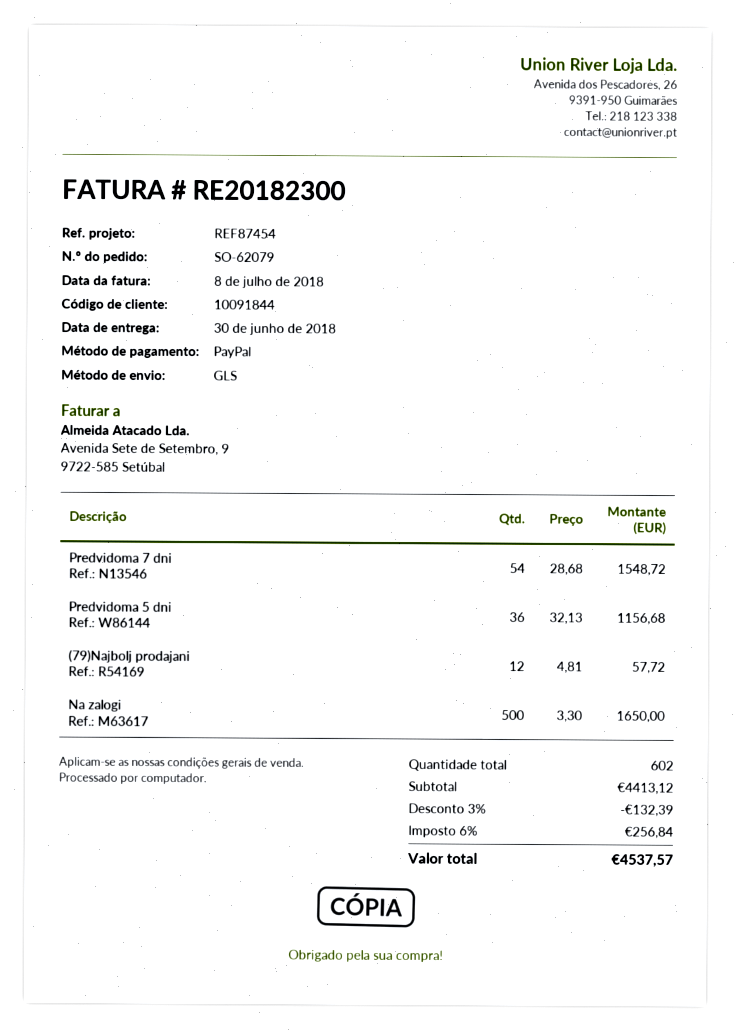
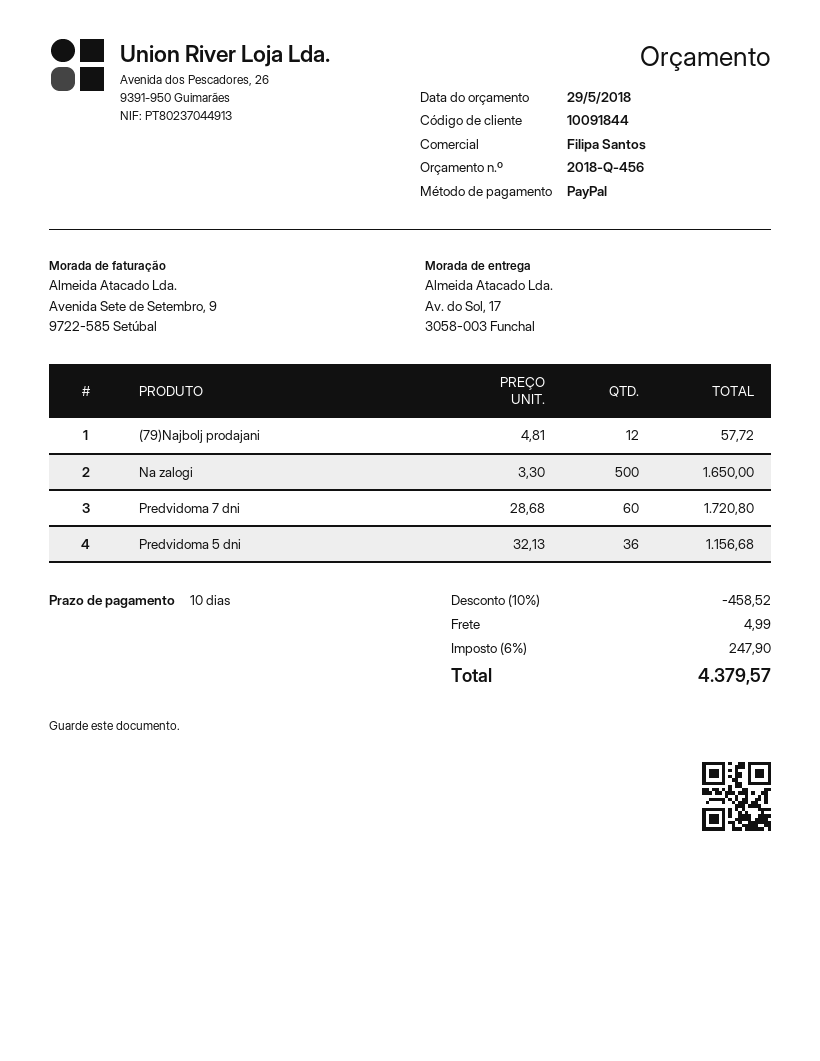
Predvidoma 7 dni: 54 x 28.68 = 1548.72 -> 60 x 28.68 = 1720.80
discount: 3% = 132.39 -> 10% = 458.52
shipping: none -> 4.99
tax: 6% = 256.84 -> 6% = 247.90
total: 4537.57 -> 4379.57

